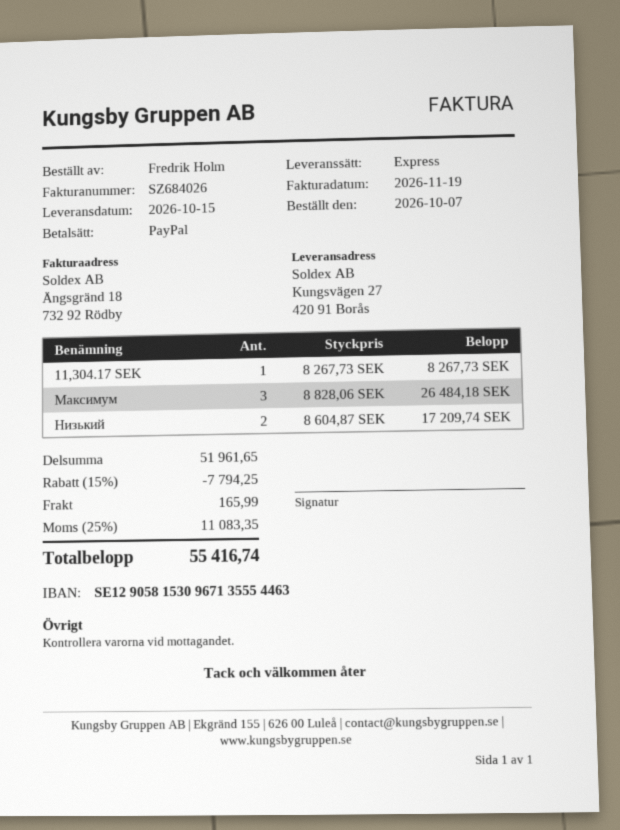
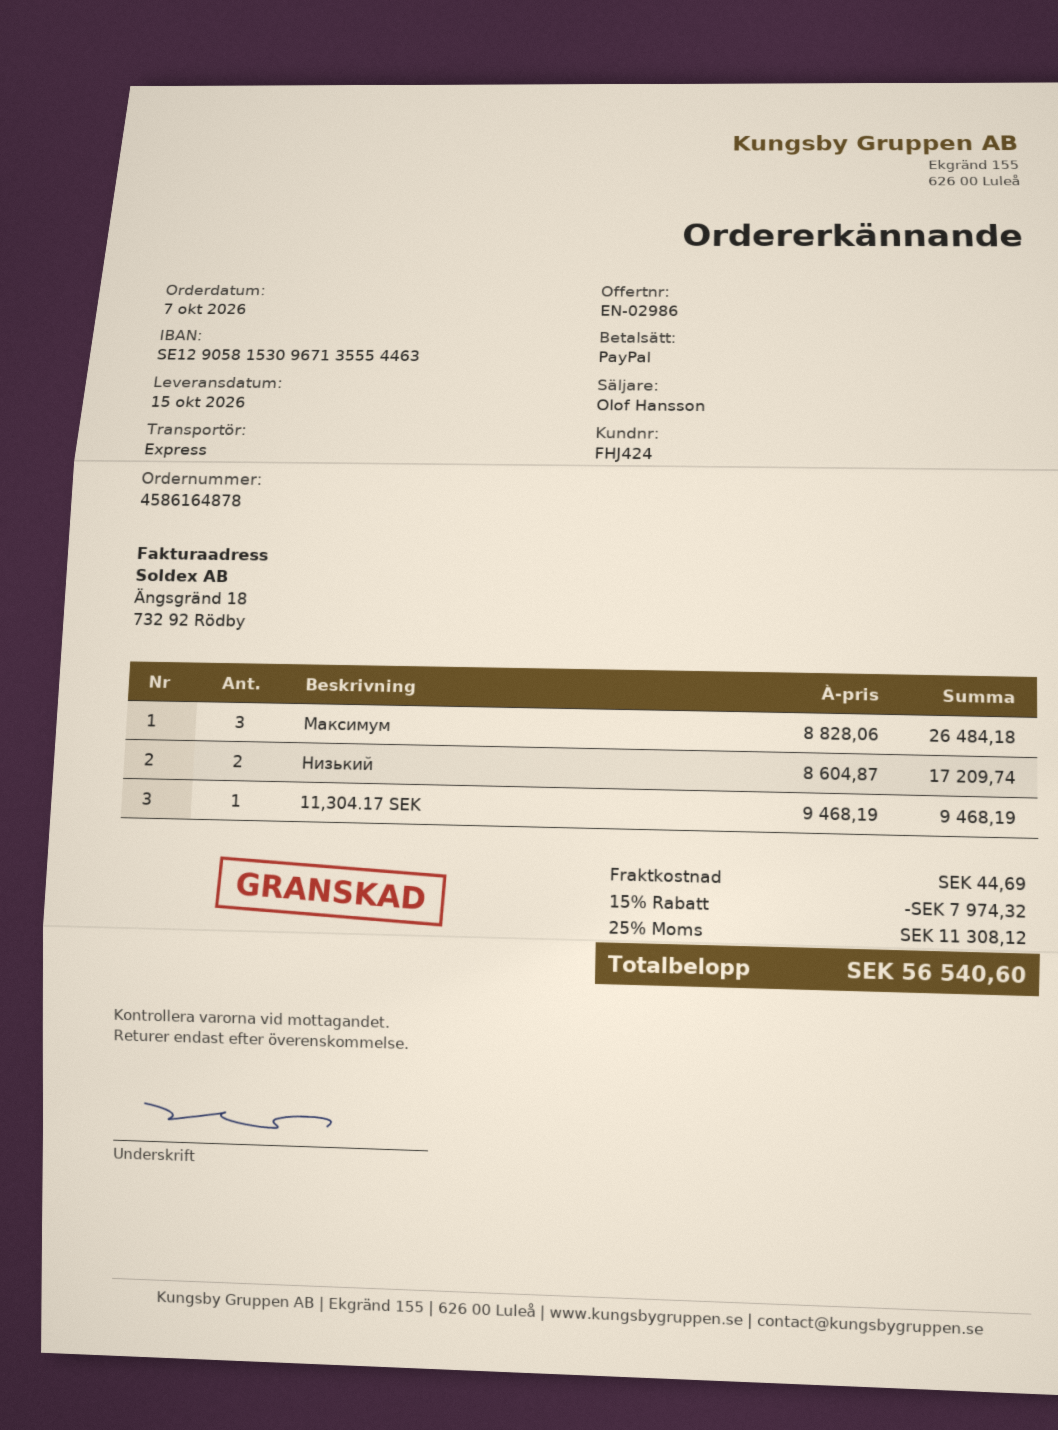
11,304.17 SEK: 1 x 8267.73 = 8267.73 -> 1 x 9468.19 = 9468.19
discount: 15% = 7794.25 -> 15% = 7974.32
shipping: 165.99 -> 44.69
tax: 25% = 11083.35 -> 25% = 11308.12
total: 55416.74 -> 56540.60

